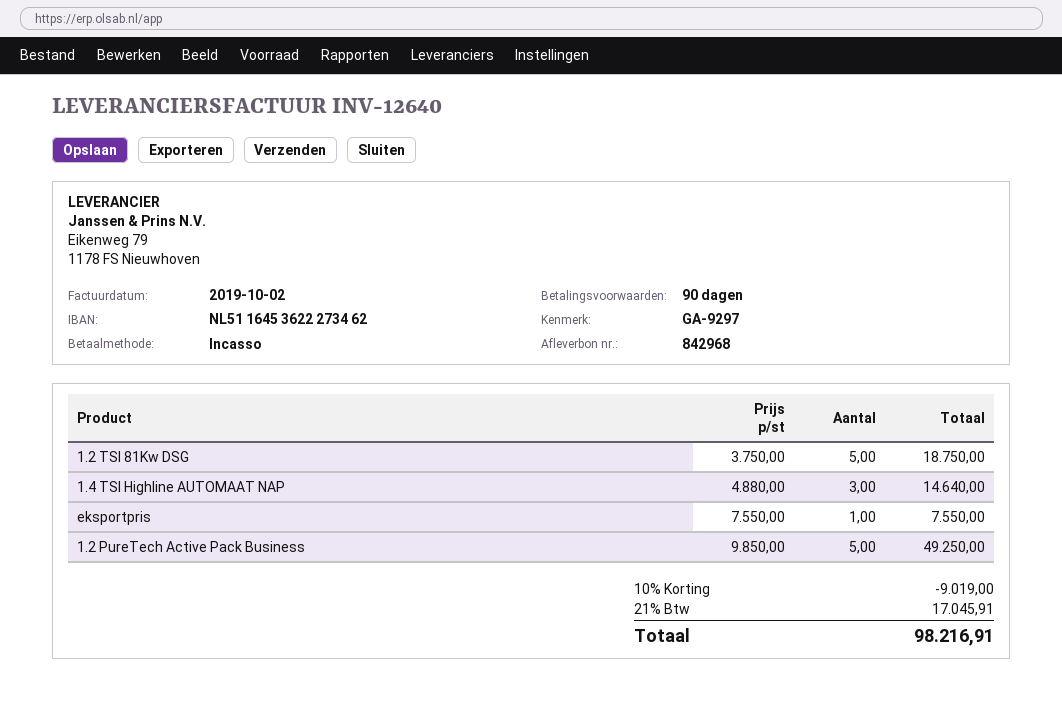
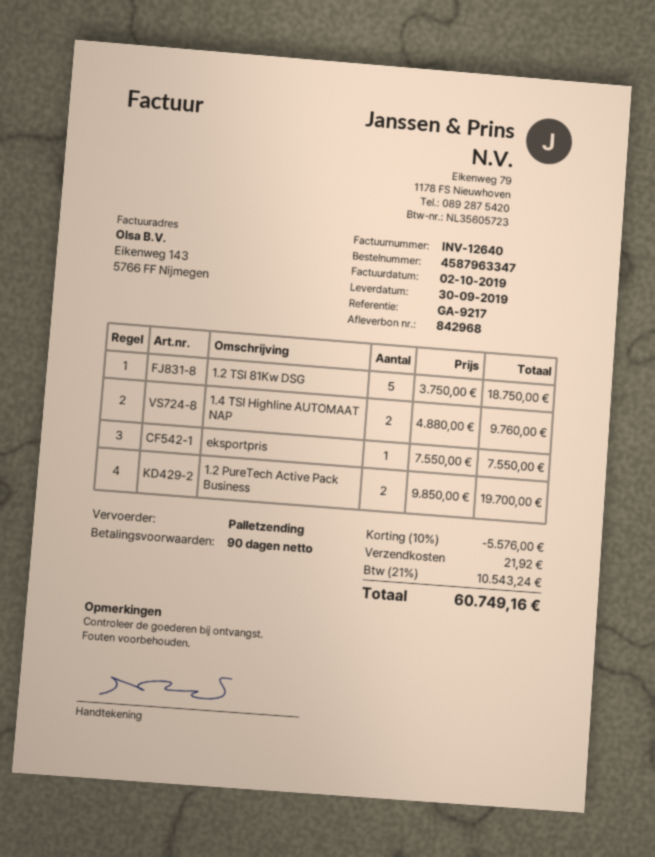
reference: GA-9297 -> GA-9217
1.4 TSI Highline AUTOMAAT NAP: 3 x 4880.00 = 14640.00 -> 2 x 4880.00 = 9760.00
1.2 PureTech Active Pack Business: 5 x 9850.00 = 49250.00 -> 2 x 9850.00 = 19700.00
discount: 10% = 9019.00 -> 10% = 5576.00
shipping: none -> 21.92
tax: 21% = 17045.91 -> 21% = 10543.24
total: 98216.91 -> 60749.16

